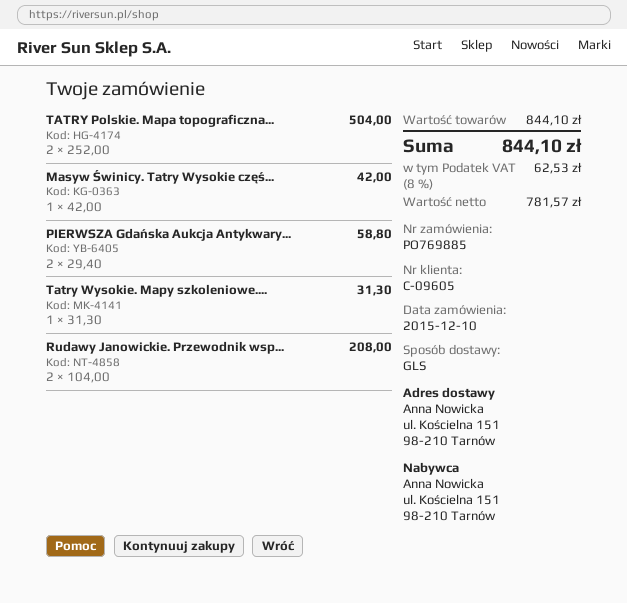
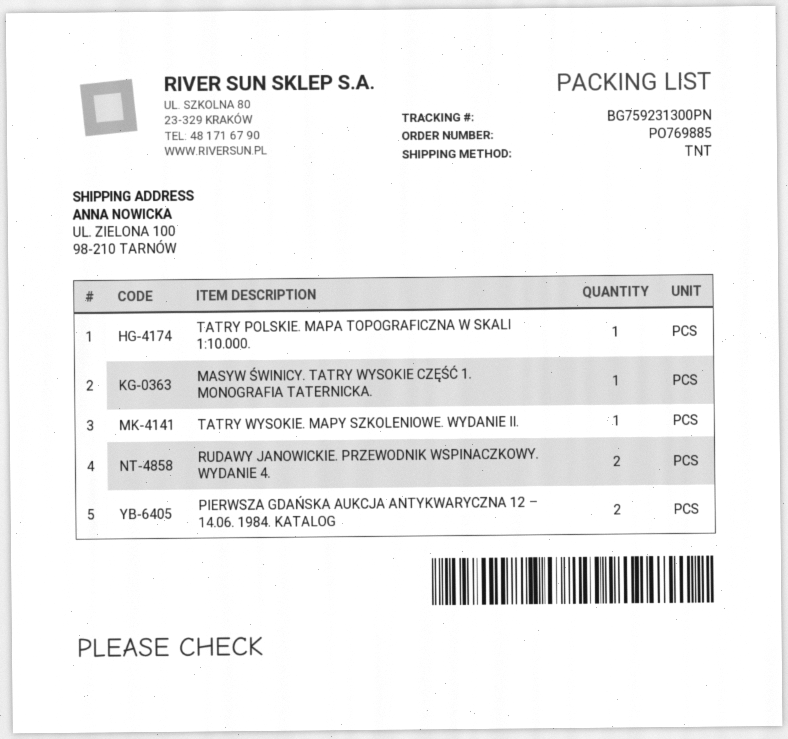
shipping method: GLS -> TNT
ship to: ul. Kościelna 151, 98-210 Tarnów -> UL. ZIELONA 100, 98-210 TARNÓW
TATRY Polskie. Mapa topograficzna...: 2 -> 1

